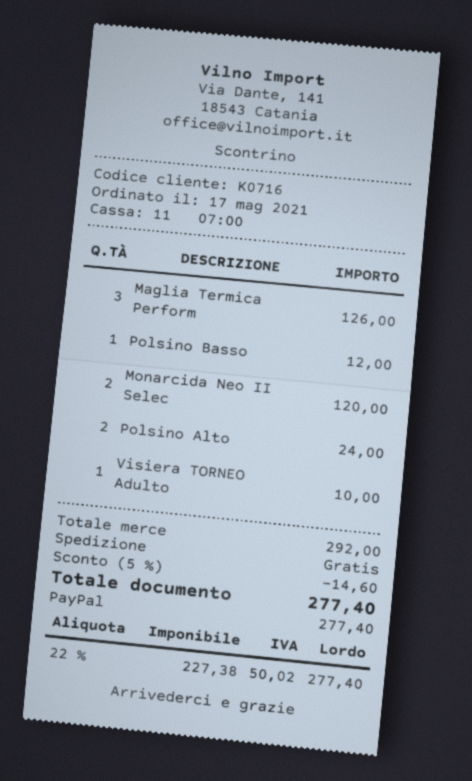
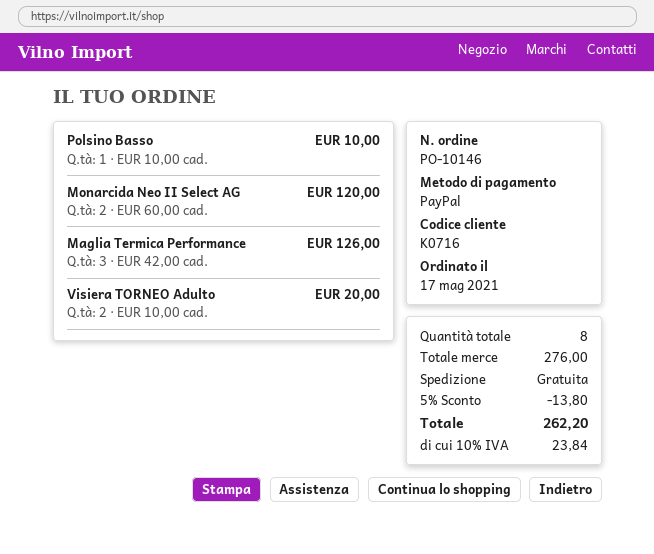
Polsino Basso: 1 for 12.00 -> 1 for 10.00
Polsino Alto: 2 for 24.00 -> none
Visiera TORNEO Adulto: 1 for 10.00 -> 2 for 20.00
subtotal: 292.00 -> 276.00
discount: 5% = 14.60 -> 5% = 13.80
tax: 22% = 50.02 -> 10% = 23.84
total: 277.40 -> 262.20

